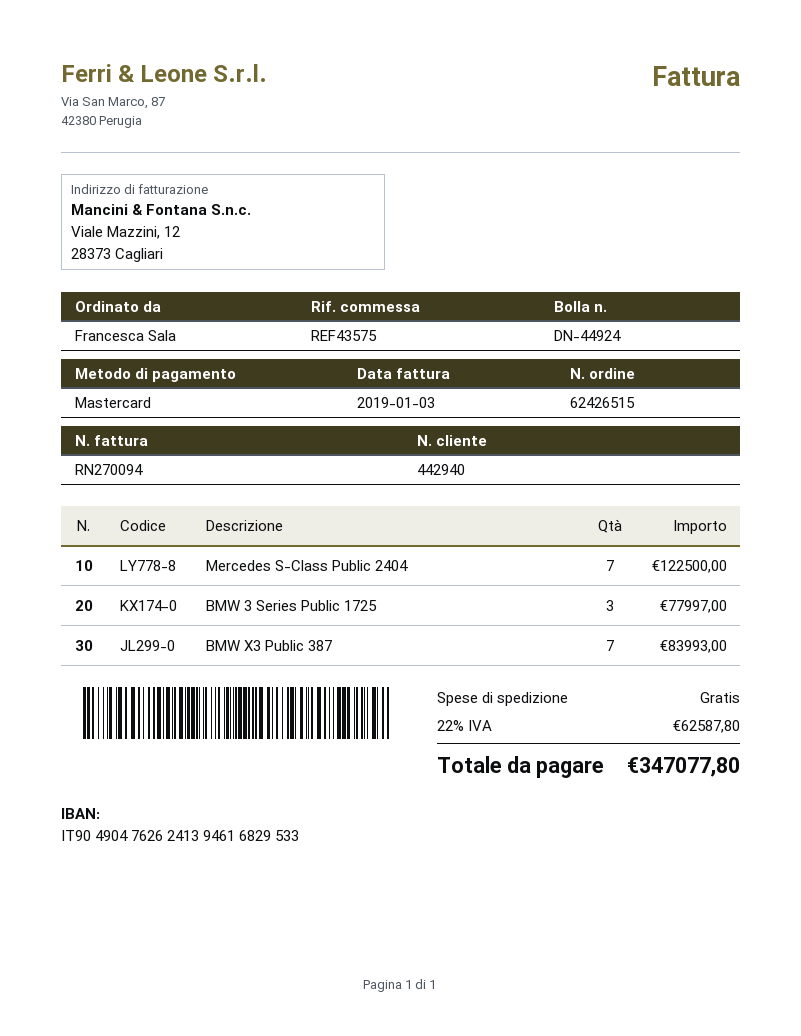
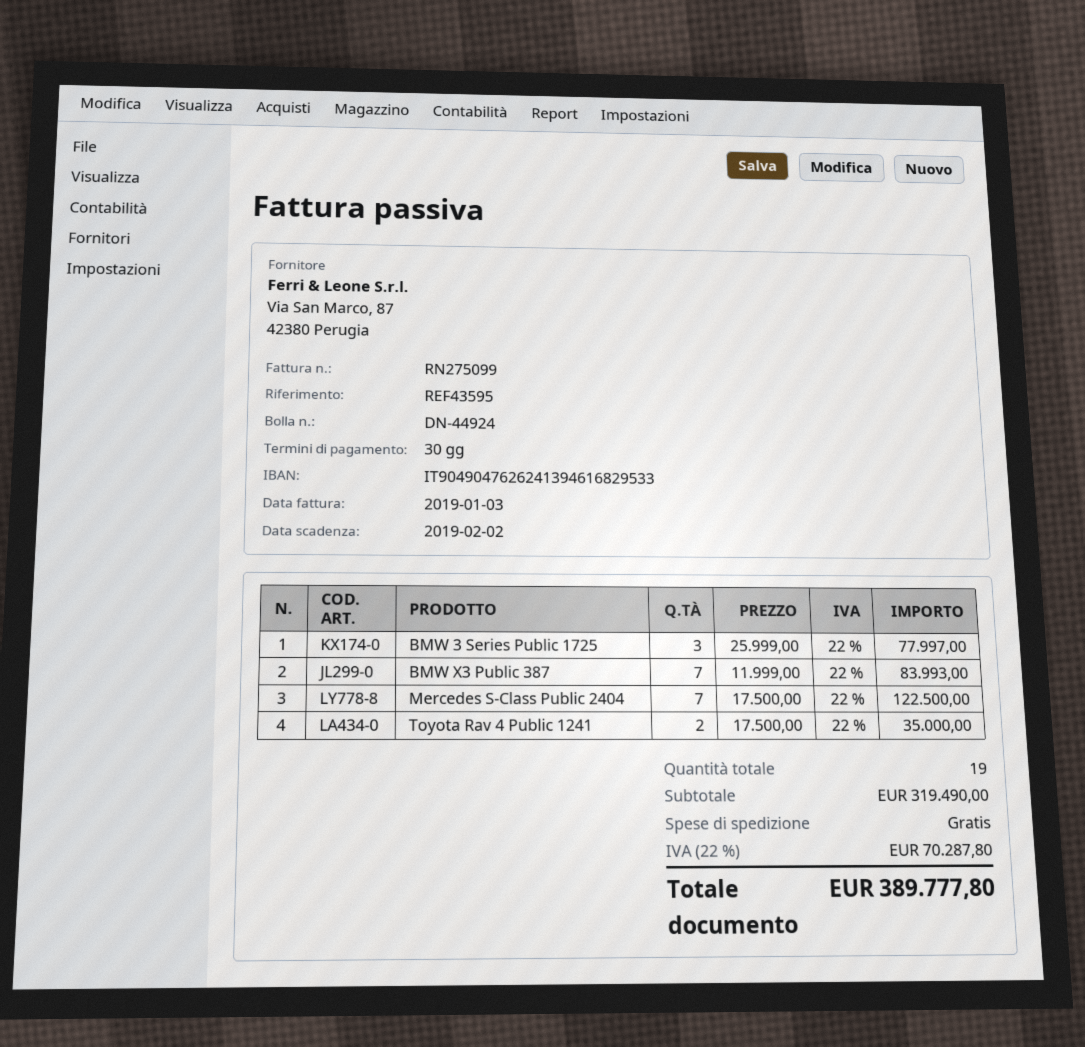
invoice number: RN270094 -> RN275099
reference: REF43575 -> REF43595
Toyota Rav 4 Public 1241: none -> 2 for 35000.00
tax: 22% = 62587.80 -> 22% = 70287.80
total: 347077.80 -> 389777.80

